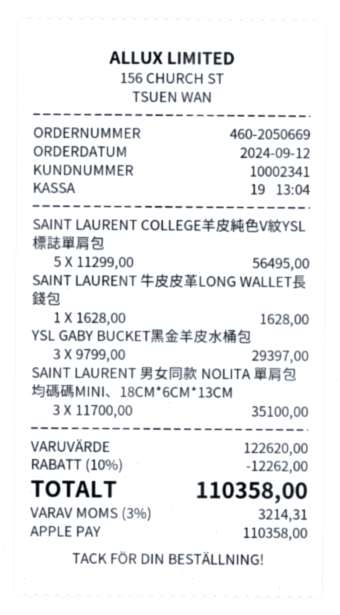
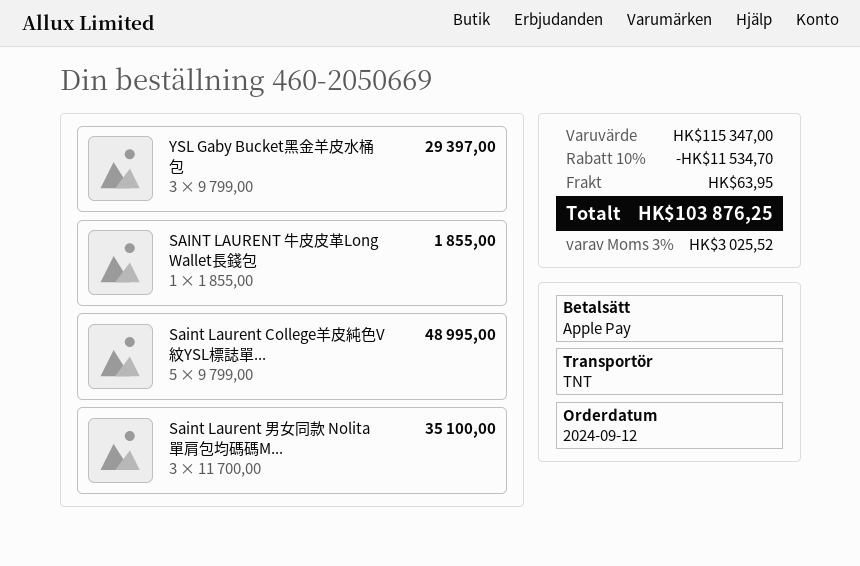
SAINT LAURENT COLLEGE羊皮純色V紋YSL標誌單肩包: 5 x 11299.00 = 56495.00 -> 5 x 9799.00 = 48995.00
SAINT LAURENT 牛皮皮革LONG WALLET長錢包: 1 x 1628.00 = 1628.00 -> 1 x 1855.00 = 1855.00
subtotal: 122620.00 -> 115347.00
discount: 10% = 12262.00 -> 10% = 11534.70
shipping: none -> 63.95
tax: 3% = 3214.31 -> 3% = 3025.52
total: 110358.00 -> 103876.25

